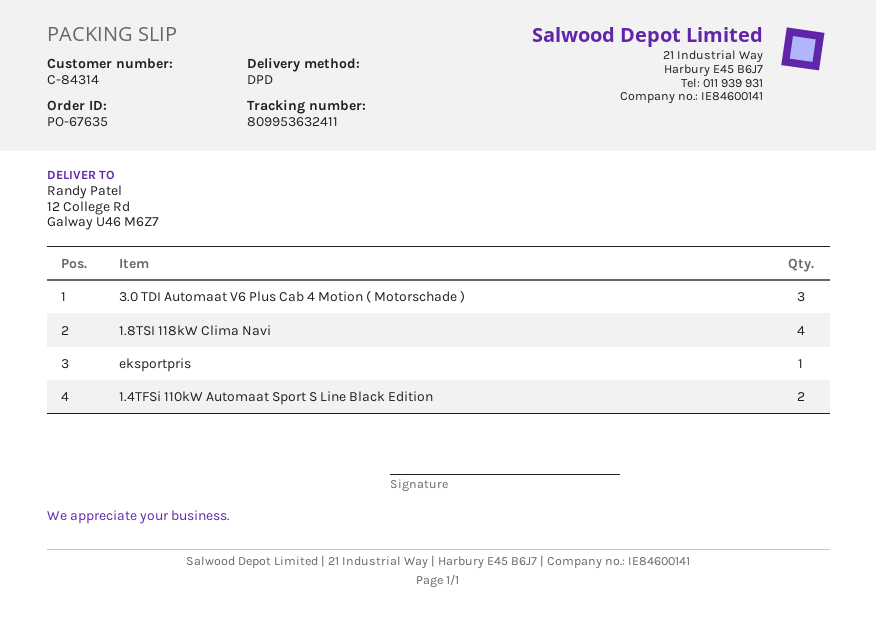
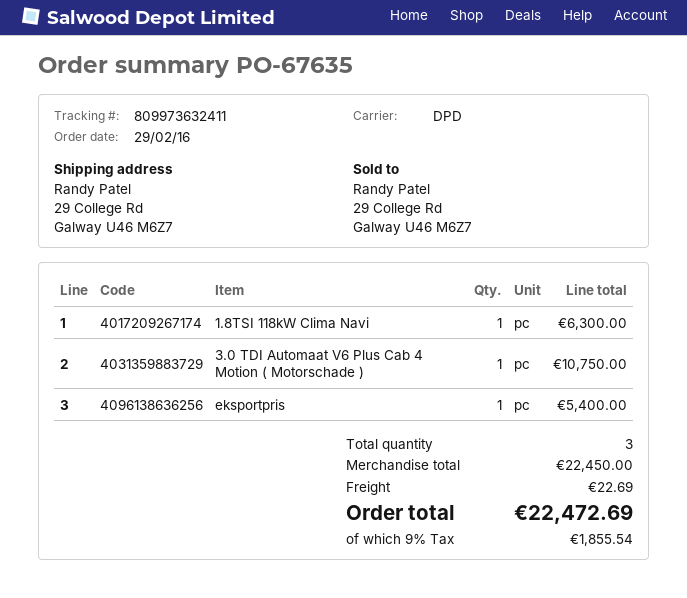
tracking number: 809953632411 -> 809973632411
ship to: 12 College Rd, Galway U46 M6Z7 -> 29 College Rd, Galway U46 M6Z7
3.0 TDI Automaat V6 Plus Cab 4 Motion ( Motorschade ): 3 -> 1
1.8TSI 118kW Clima Navi: 4 -> 1
1.4TFSi 110kW Automaat Sport S Line Black Edition: 2 -> none

